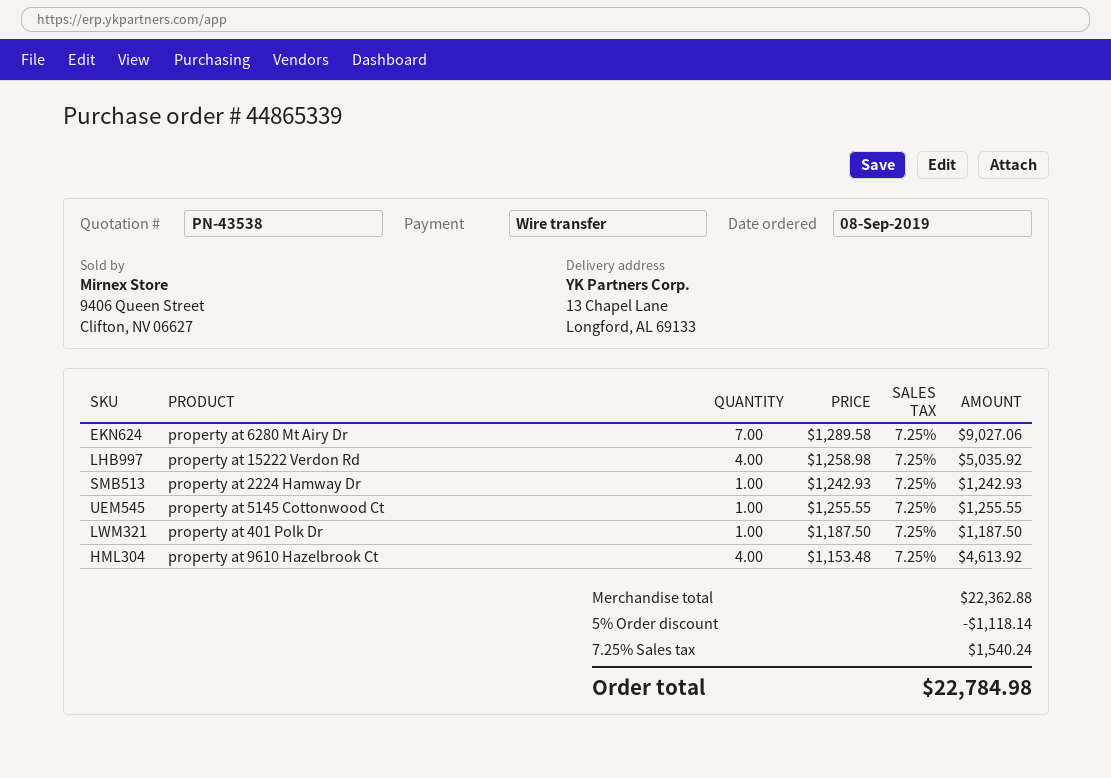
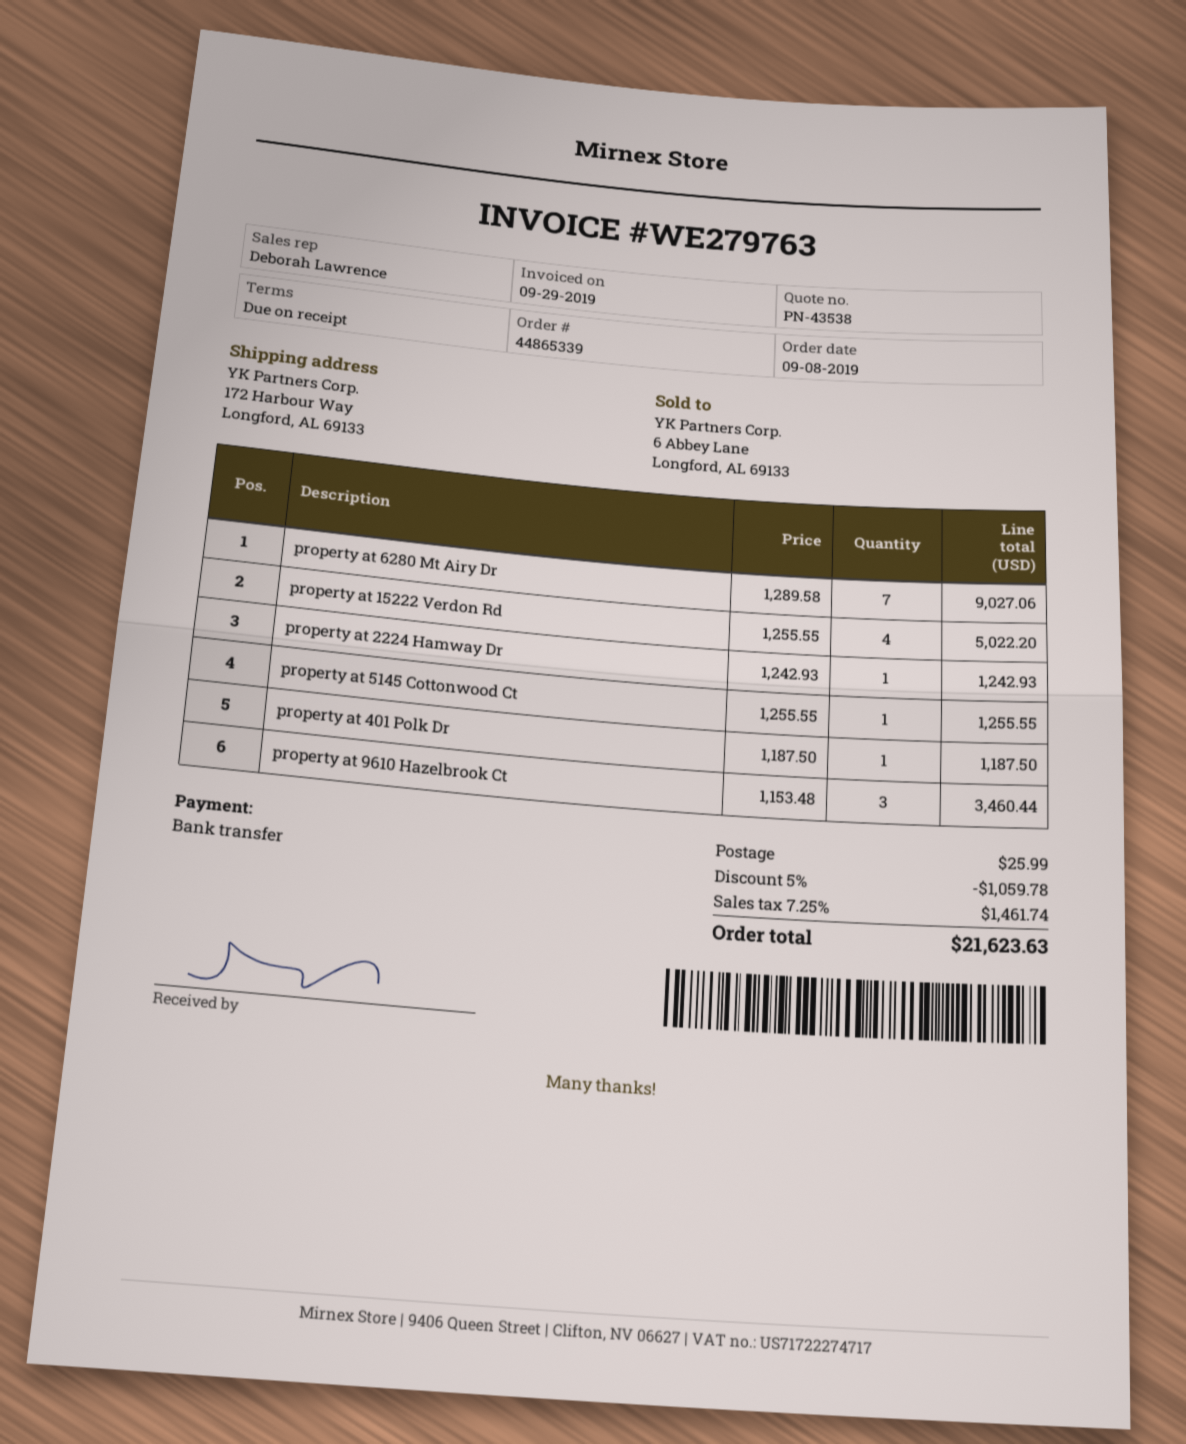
ship to: 13 Chapel Lane, Longford, AL 69133 -> 172 Harbour Way, Longford, AL 69133
property at 15222 Verdon Rd: 4 x 1258.98 = 5035.92 -> 4 x 1255.55 = 5022.20
property at 9610 Hazelbrook Ct: 4 x 1153.48 = 4613.92 -> 3 x 1153.48 = 3460.44
discount: 5% = 1118.14 -> 5% = 1059.78
shipping: none -> 25.99
tax: 7.25% = 1540.24 -> 7.25% = 1461.74
total: 22784.98 -> 21623.63

